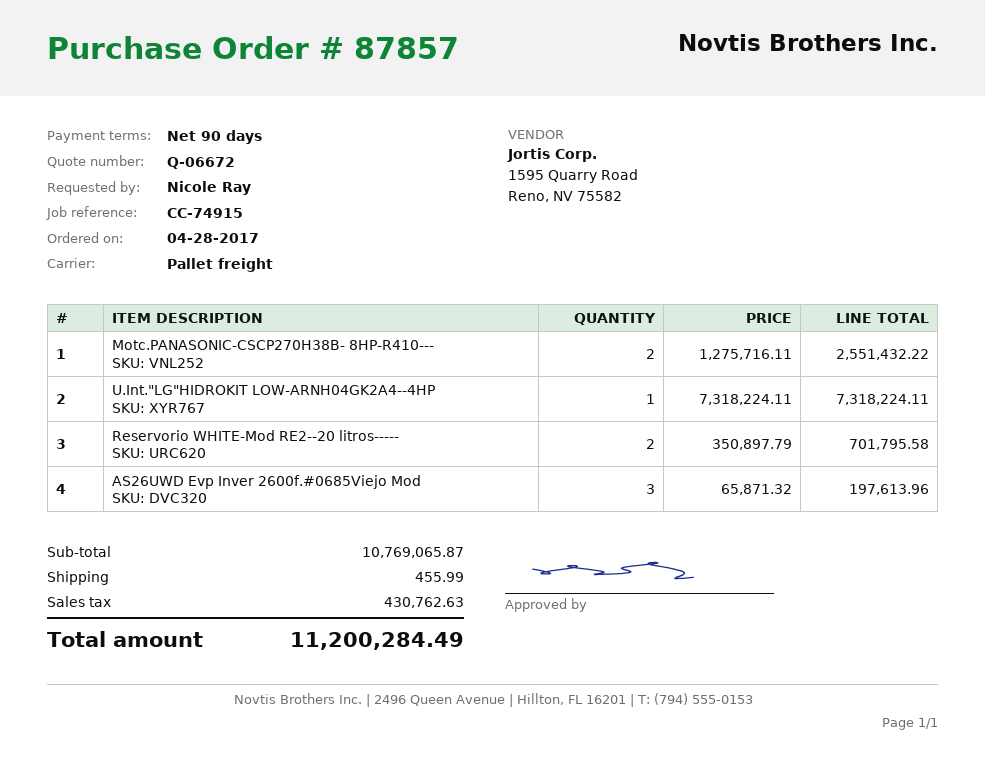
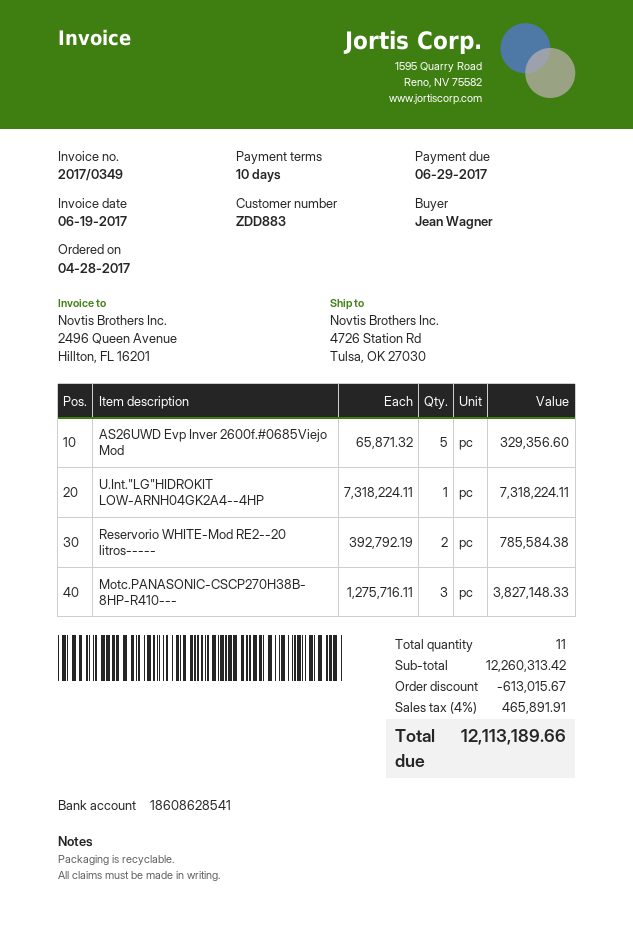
payment terms: 90 days -> 10 days
ordered by: Nicole Ray -> Jean Wagner
Motc.PANASONIC-CSCP270H38B- 8HP-R410---: 2 x 1275716.11 = 2551432.22 -> 3 x 1275716.11 = 3827148.33
Reservorio WHITE-Mod RE2--20 litros-----: 2 x 350897.79 = 701795.58 -> 2 x 392792.19 = 785584.38
AS26UWD Evp Inver 2600f.#0685Viejo Mod: 3 x 65871.32 = 197613.96 -> 5 x 65871.32 = 329356.60
subtotal: 10769065.87 -> 12260313.42
discount: none -> 613015.67
shipping: 455.99 -> none
tax: 430762.63 -> 465891.91
total: 11200284.49 -> 12113189.66

